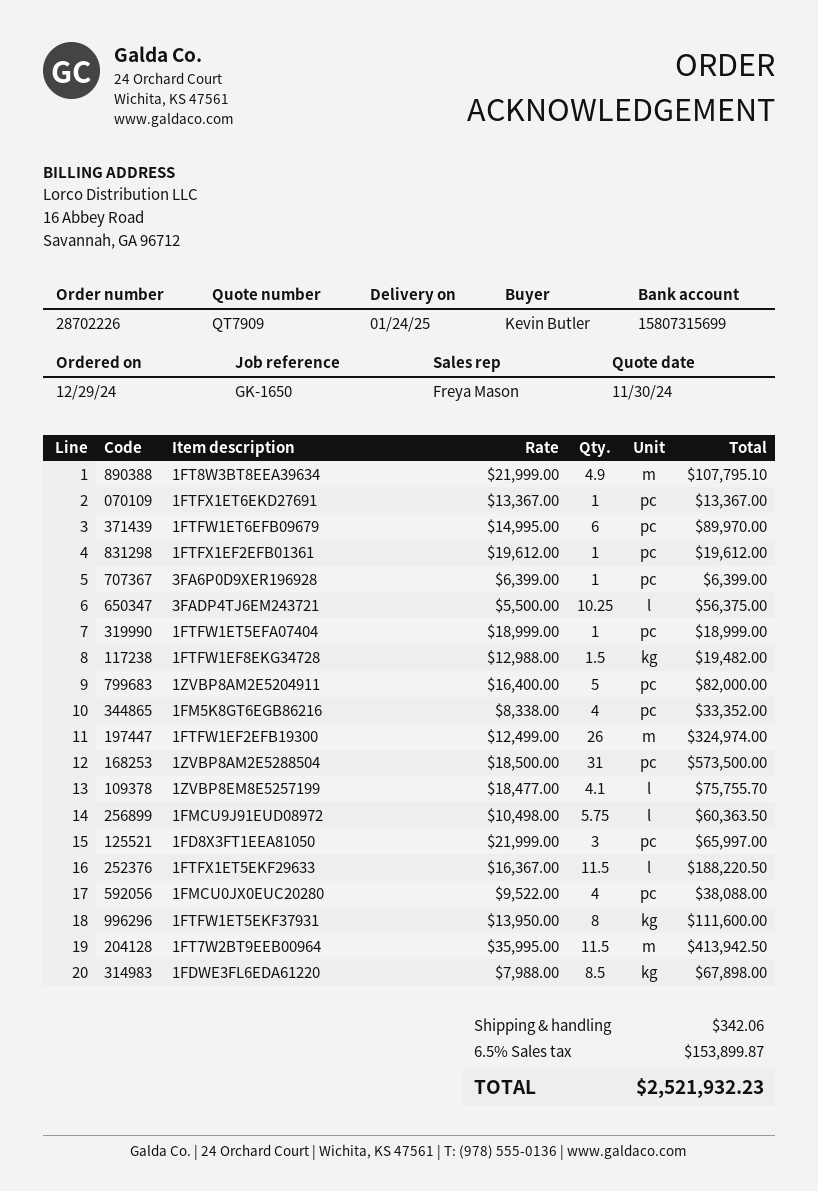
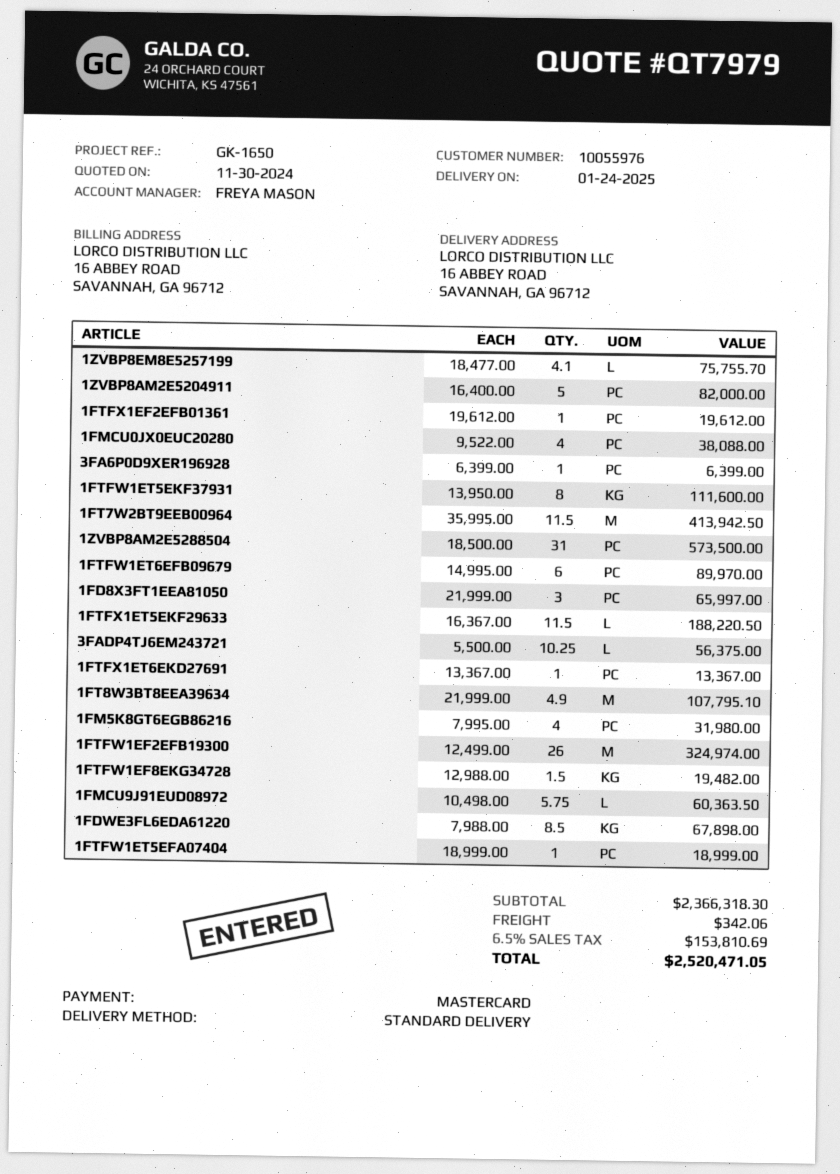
quote number: QT7909 -> QT7979
1FM5K8GT6EGB86216: 4 x 8338.00 = 33352.00 -> 4 x 7995.00 = 31980.00
tax: 6.5% = 153899.87 -> 6.5% = 153810.69
total: 2521932.23 -> 2520471.05

